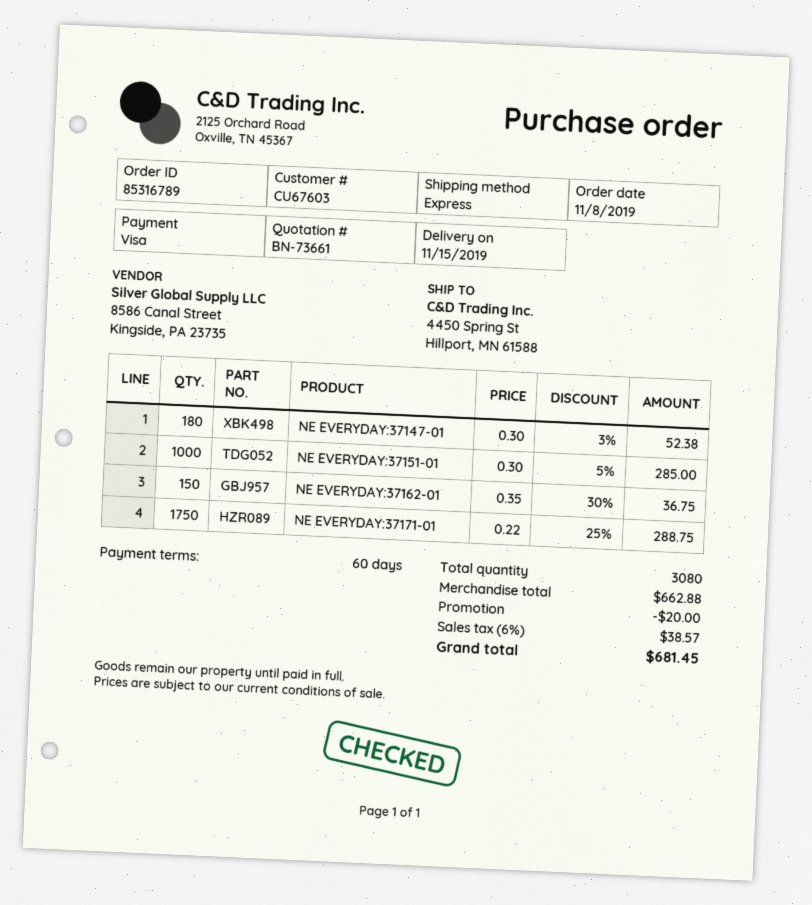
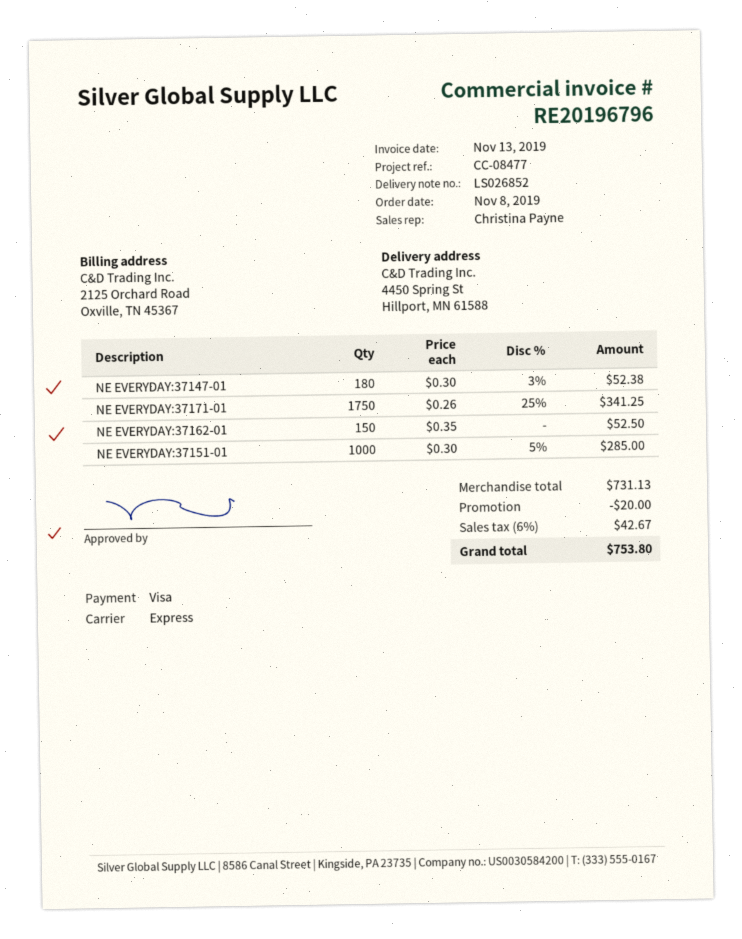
NE EVERYDAY:37162-01: 150 x 0.35 - 30% = 36.75 -> 150 x 0.35 = 52.50
NE EVERYDAY:37171-01: 1750 x 0.22 - 25% = 288.75 -> 1750 x 0.26 - 25% = 341.25
subtotal: 662.88 -> 731.13
tax: 6% = 38.57 -> 6% = 42.67
total: 681.45 -> 753.80

